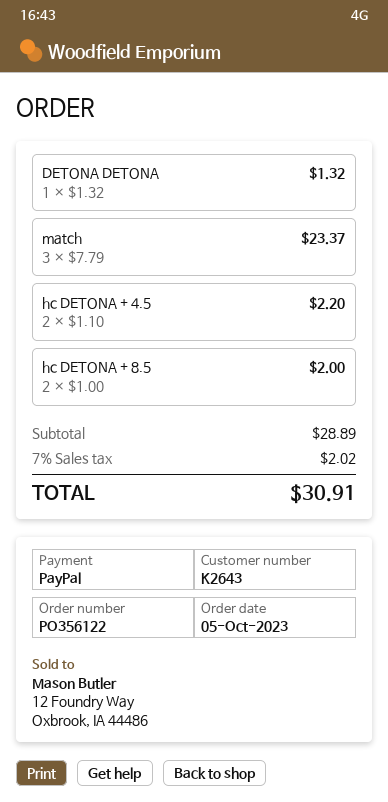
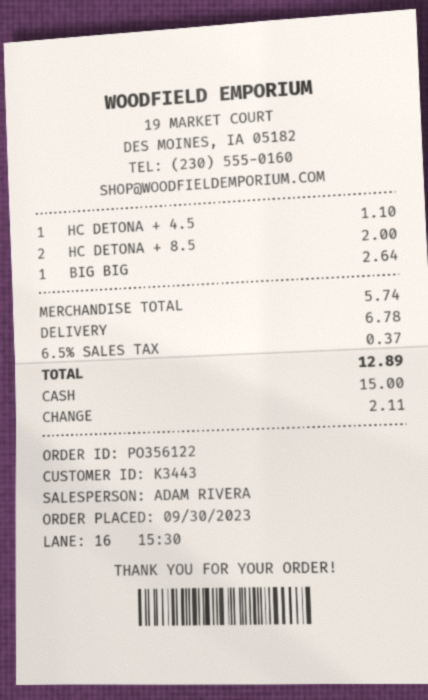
order date: 2023-10-05 -> 2023-09-30
customer number: K2643 -> K3443
payment method: PayPal -> cash
DETONA DETONA: 1 for 1.32 -> none
match: 3 for 23.37 -> none
hc DETONA + 4.5: 2 for 2.20 -> 1 for 1.10
BIG BIG: none -> 1 for 2.64
subtotal: 28.89 -> 5.74
shipping: none -> 6.78
tax: 7% = 2.02 -> 6.5% = 0.37
total: 30.91 -> 12.89

